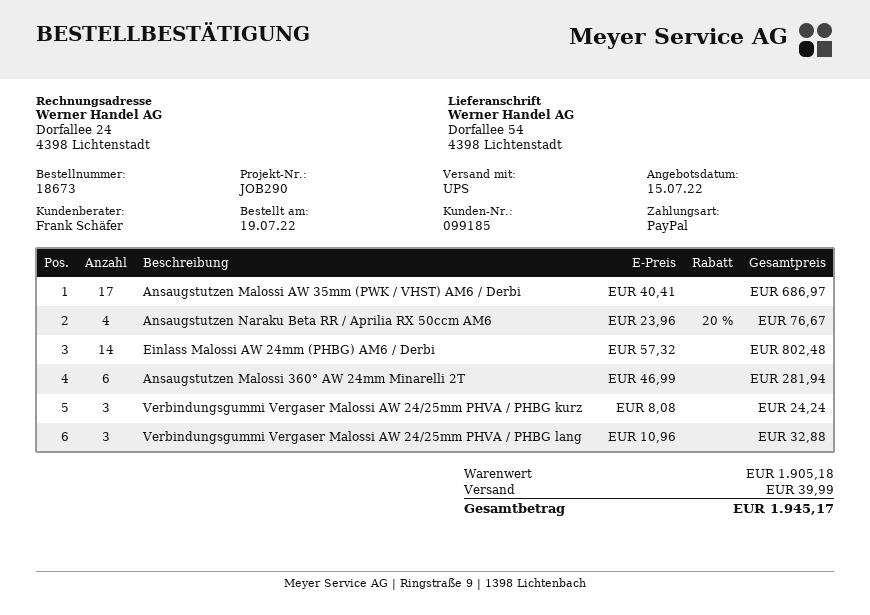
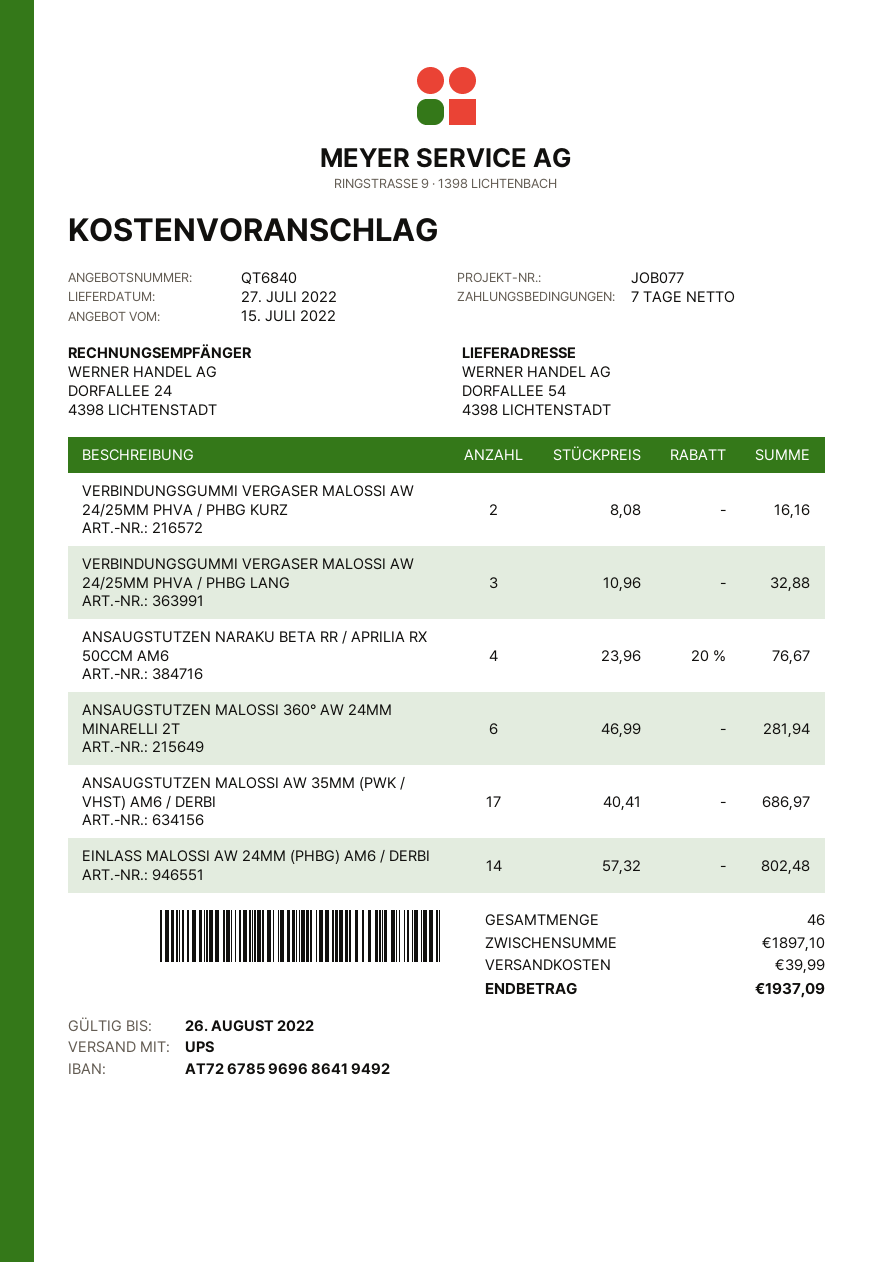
reference: JOB290 -> JOB077
Verbindungsgummi Vergaser Malossi AW 24/25mm PHVA / PHBG kurz: 3 x 8.08 = 24.24 -> 2 x 8.08 = 16.16
subtotal: 1905.18 -> 1897.10
total: 1945.17 -> 1937.09

